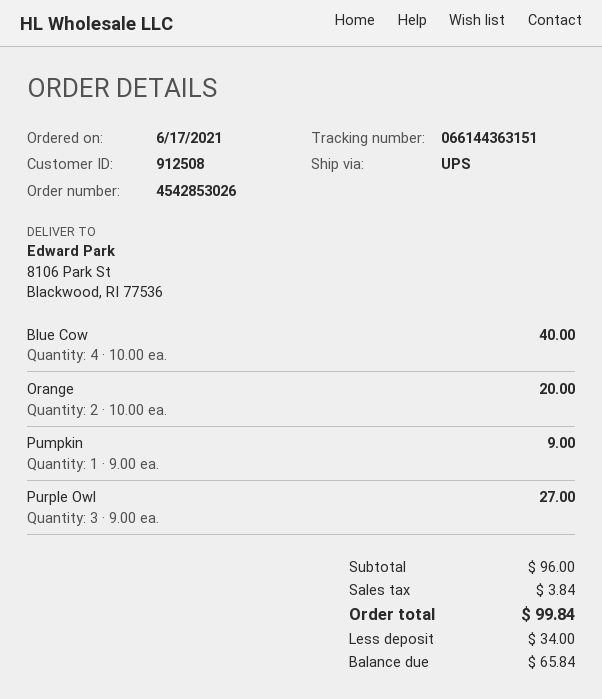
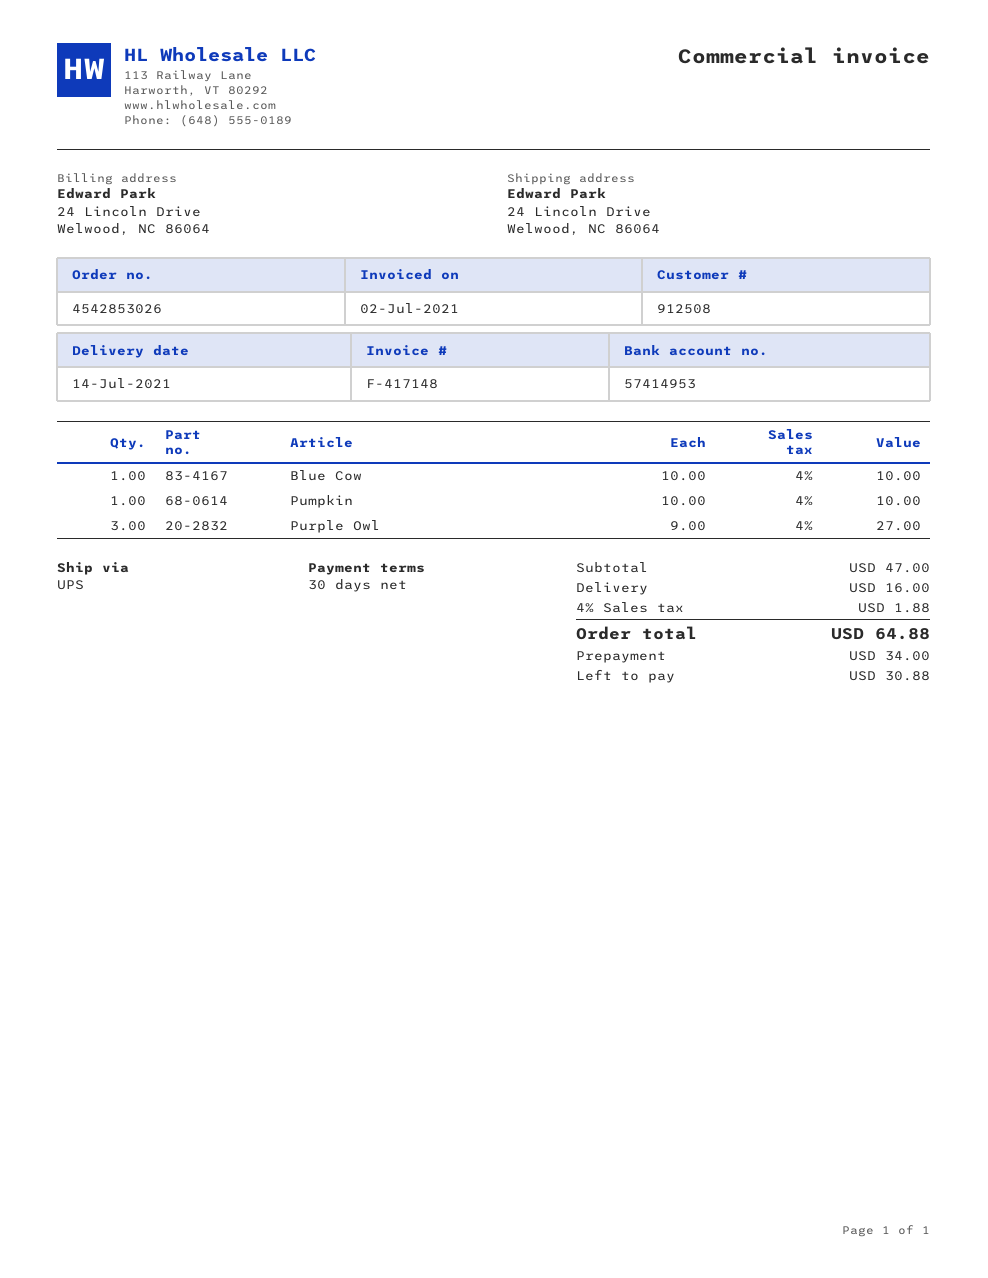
ship to: 8106 Park St, Blackwood, RI 77536 -> 24 Lincoln Drive, Welwood, NC 86064
Blue Cow: 4 x 10.00 = 40.00 -> 1 x 10.00 = 10.00
Orange: 2 x 10.00 = 20.00 -> none
Pumpkin: 1 x 9.00 = 9.00 -> 1 x 10.00 = 10.00
subtotal: 96.00 -> 47.00
shipping: none -> 16.00
tax: 3.84 -> 1.88
total: 99.84 -> 64.88
balance: 65.84 -> 30.88

